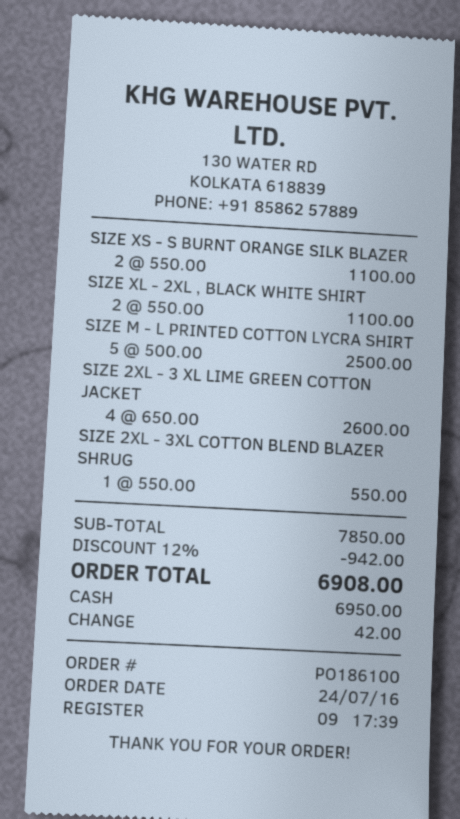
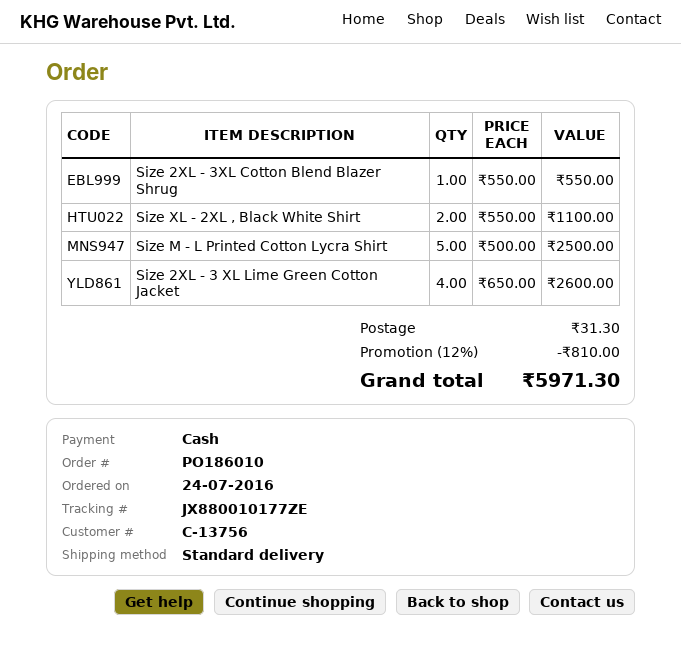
order number: PO186100 -> PO186010
SIZE XS - S BURNT ORANGE SILK BLAZER: 2 x 550.00 = 1100.00 -> none
discount: 12% = 942.00 -> 12% = 810.00
shipping: none -> 31.30
total: 6908.00 -> 5971.30

